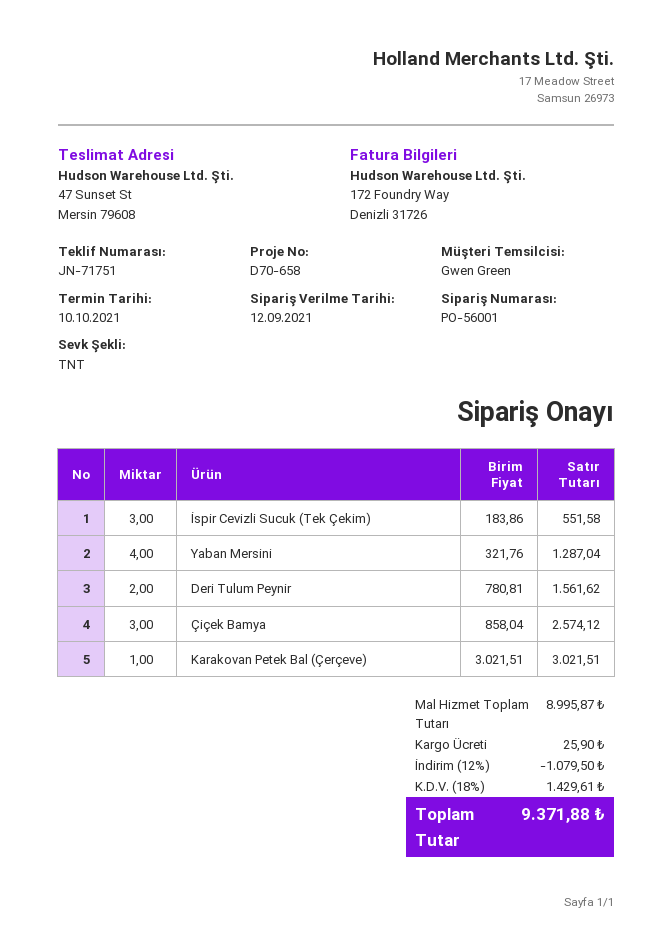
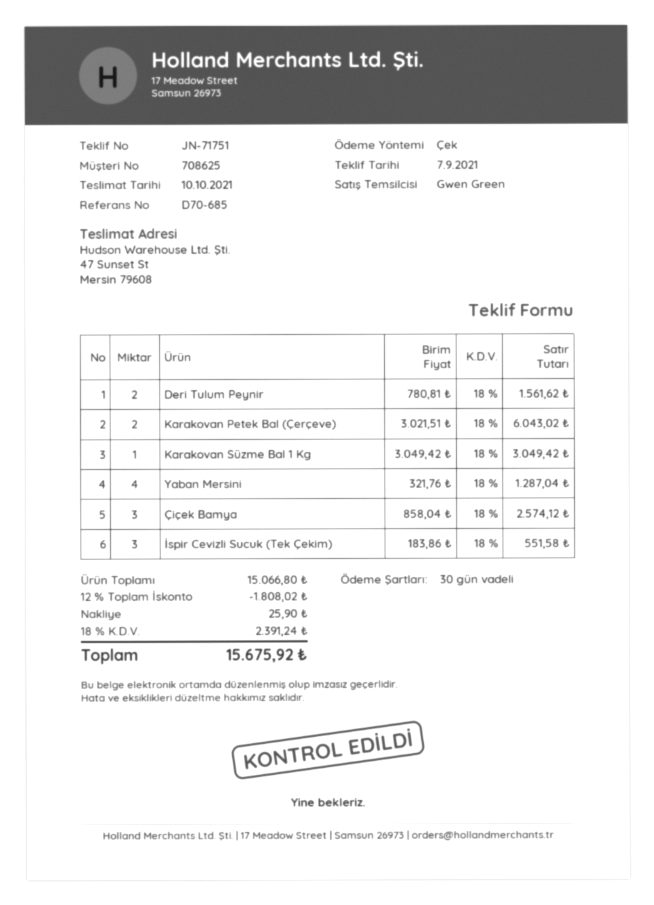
reference: D70-658 -> D70-685
Karakovan Petek Bal (Çerçeve): 1 x 3021.51 = 3021.51 -> 2 x 3021.51 = 6043.02
Karakovan Süzme Bal 1 Kg: none -> 1 x 3049.42 = 3049.42
subtotal: 8995.87 -> 15066.80
discount: 12% = 1079.50 -> 12% = 1808.02
tax: 18% = 1429.61 -> 18% = 2391.24
total: 9371.88 -> 15675.92

